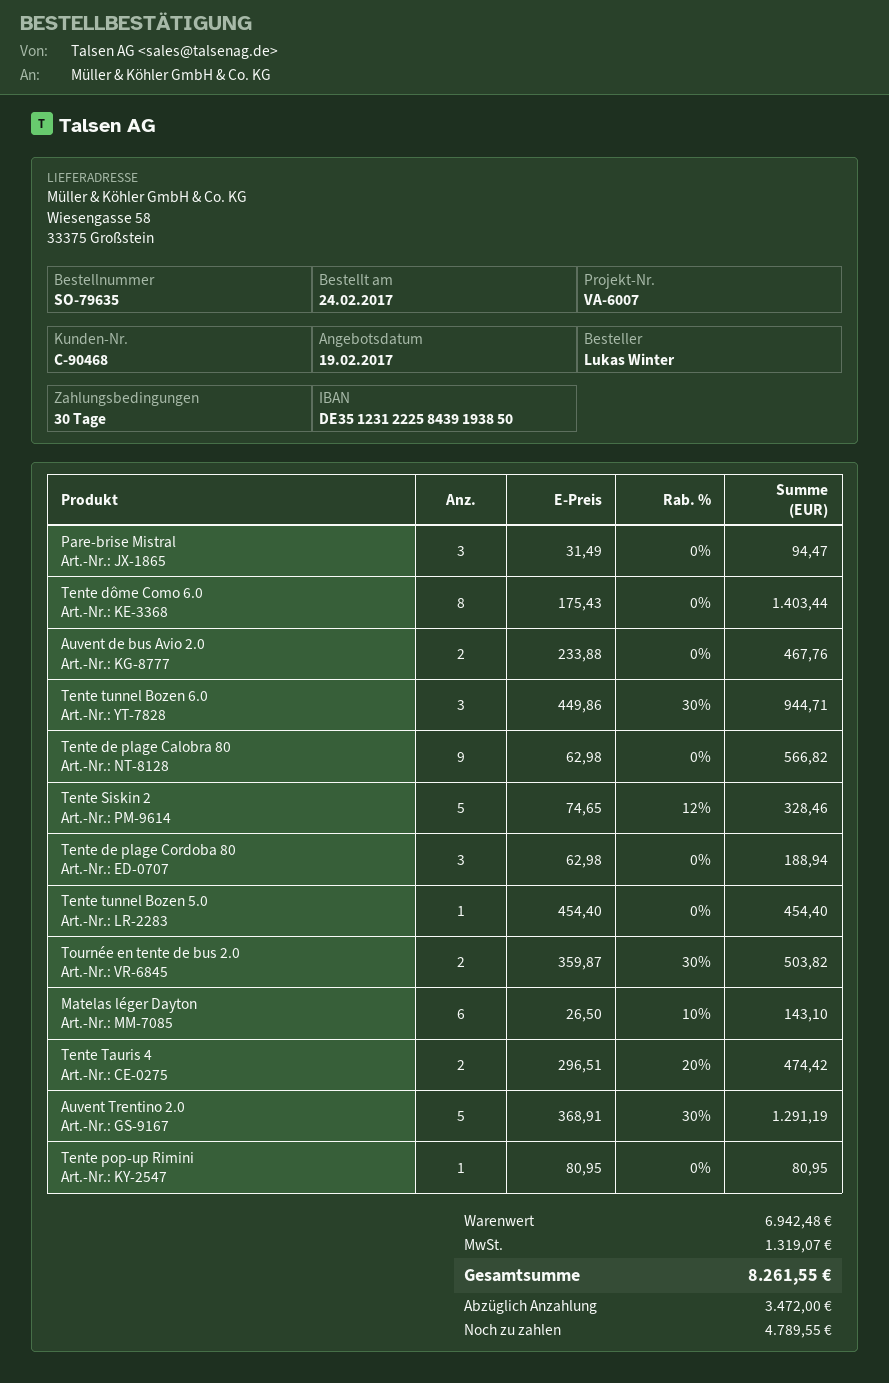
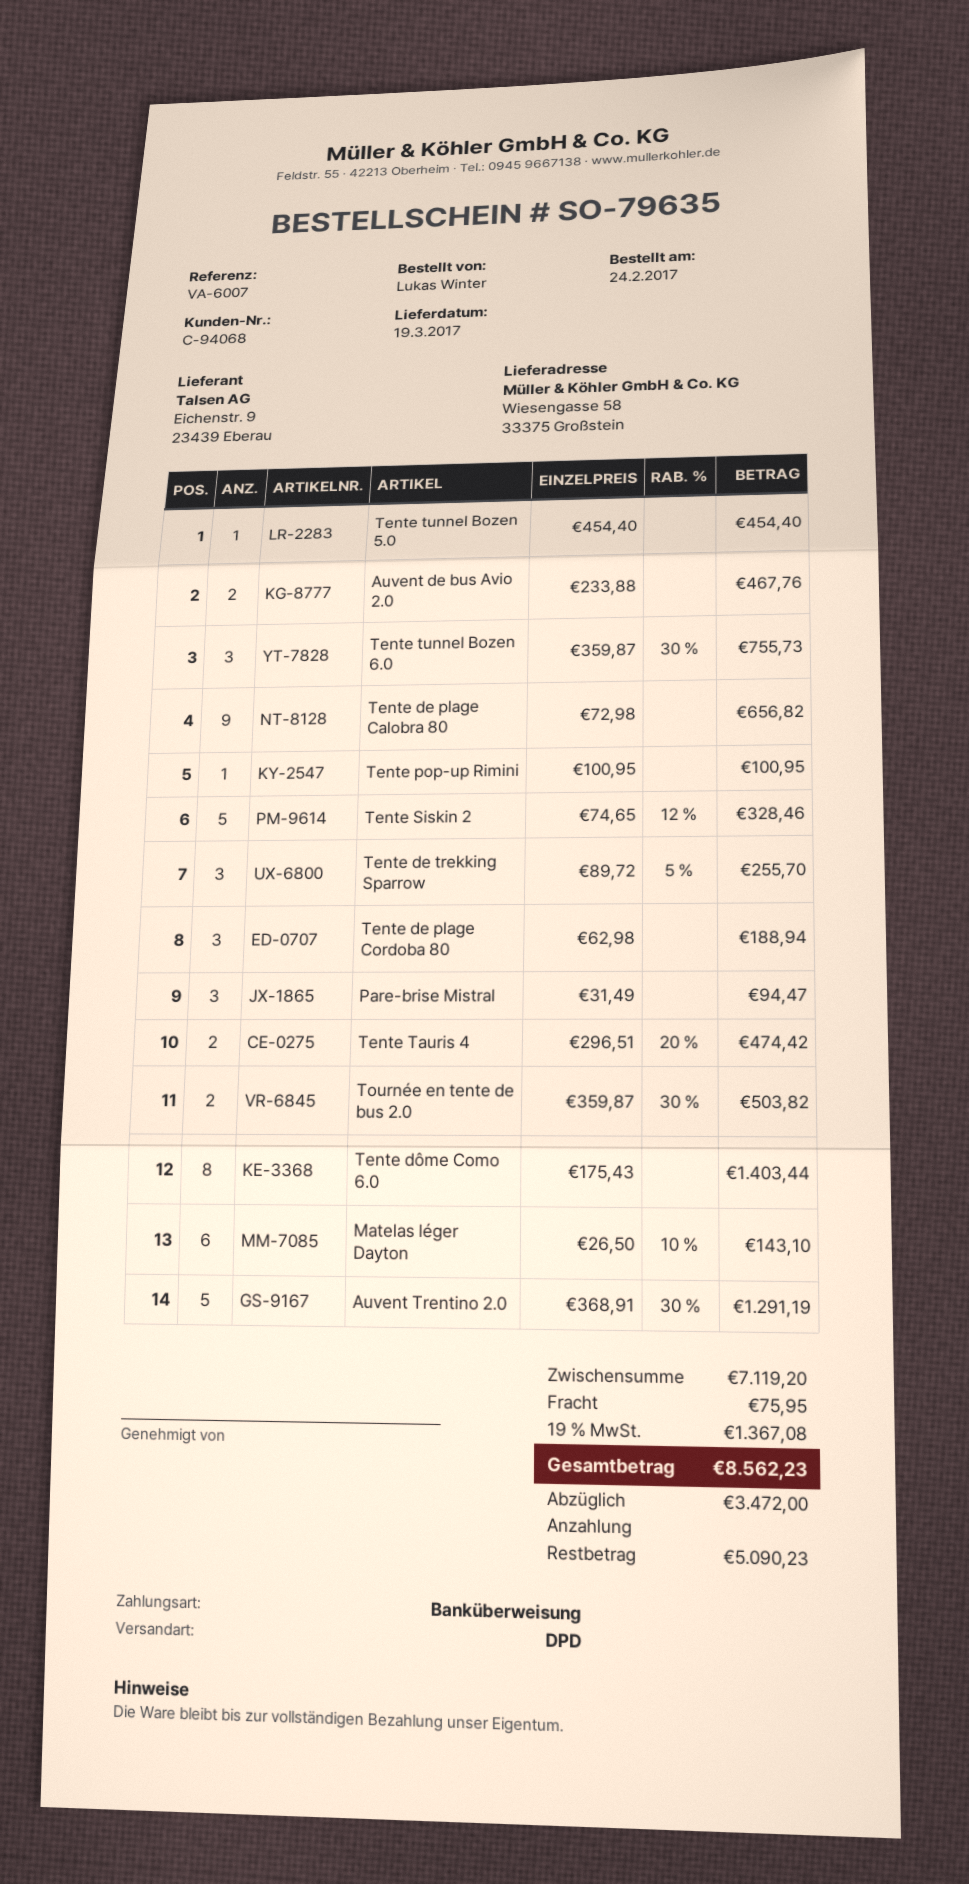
customer number: C-90468 -> C-94068
Tente tunnel Bozen 6.0: 3 x 449.86 - 30% = 944.71 -> 3 x 359.87 - 30% = 755.73
Tente de plage Calobra 80: 9 x 62.98 = 566.82 -> 9 x 72.98 = 656.82
Tente pop-up Rimini: 1 x 80.95 = 80.95 -> 1 x 100.95 = 100.95
Tente de trekking Sparrow: none -> 3 x 89.72 - 5% = 255.70
subtotal: 6942.48 -> 7119.20
shipping: none -> 75.95
tax: 1319.07 -> 1367.08
total: 8261.55 -> 8562.23
balance: 4789.55 -> 5090.23

